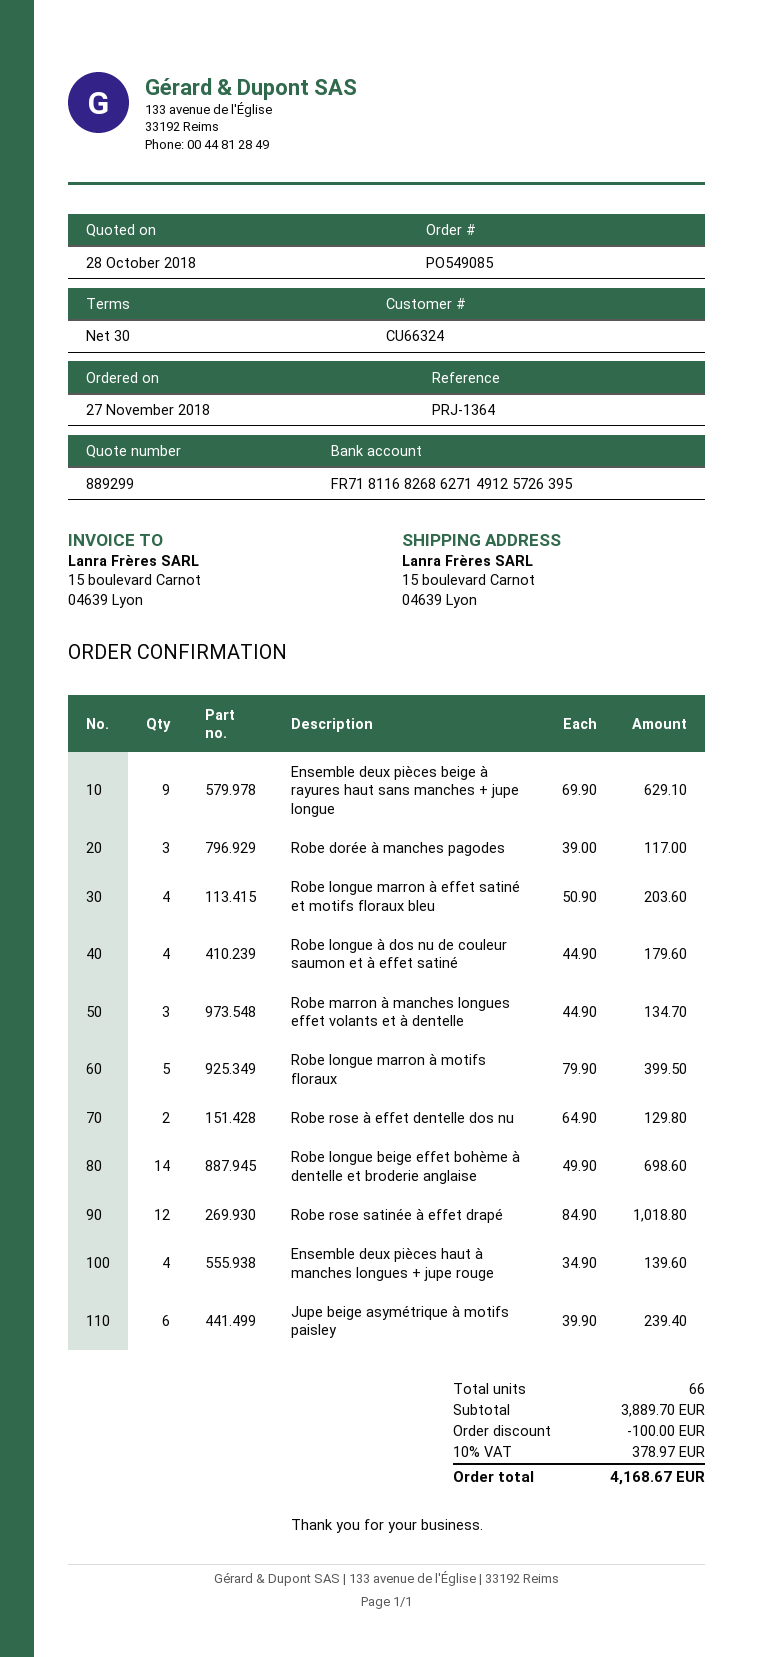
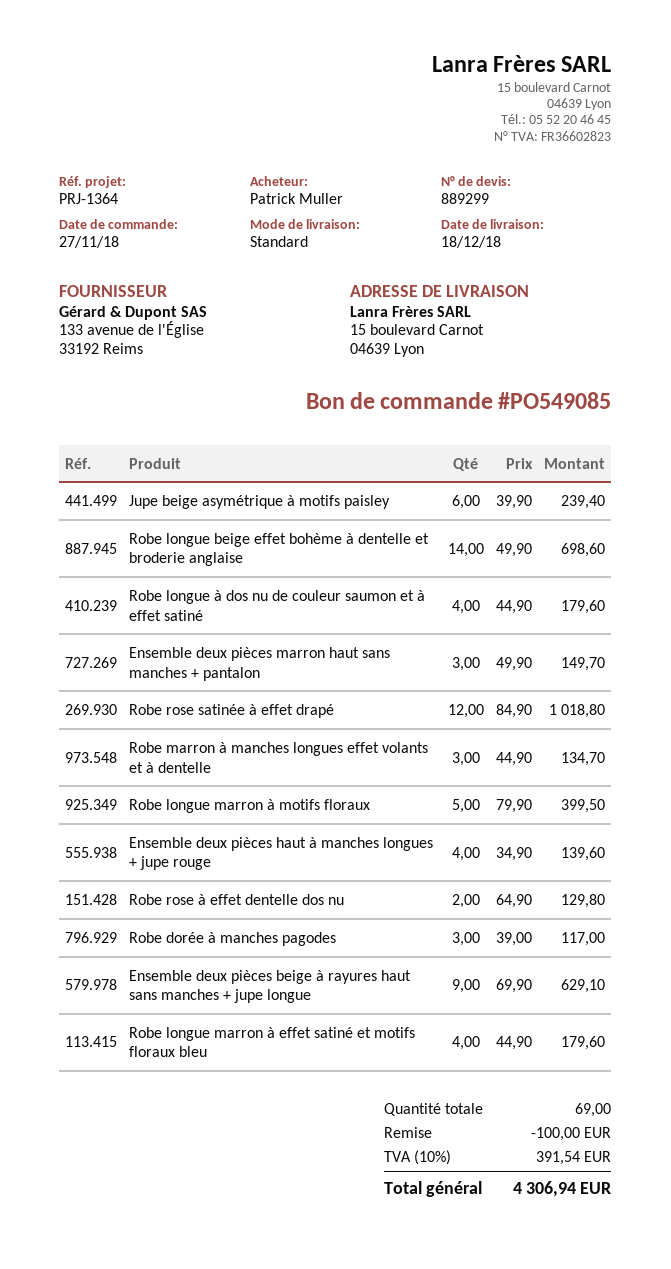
Robe longue marron à effet satiné et motifs floraux bleu: 4 x 50.90 = 203.60 -> 4 x 44.90 = 179.60
Ensemble deux pièces marron haut sans manches + pantalon: none -> 3 x 49.90 = 149.70
total quantity: 66 -> 69
tax: 10% = 378.97 -> 10% = 391.54
total: 4168.67 -> 4306.94

